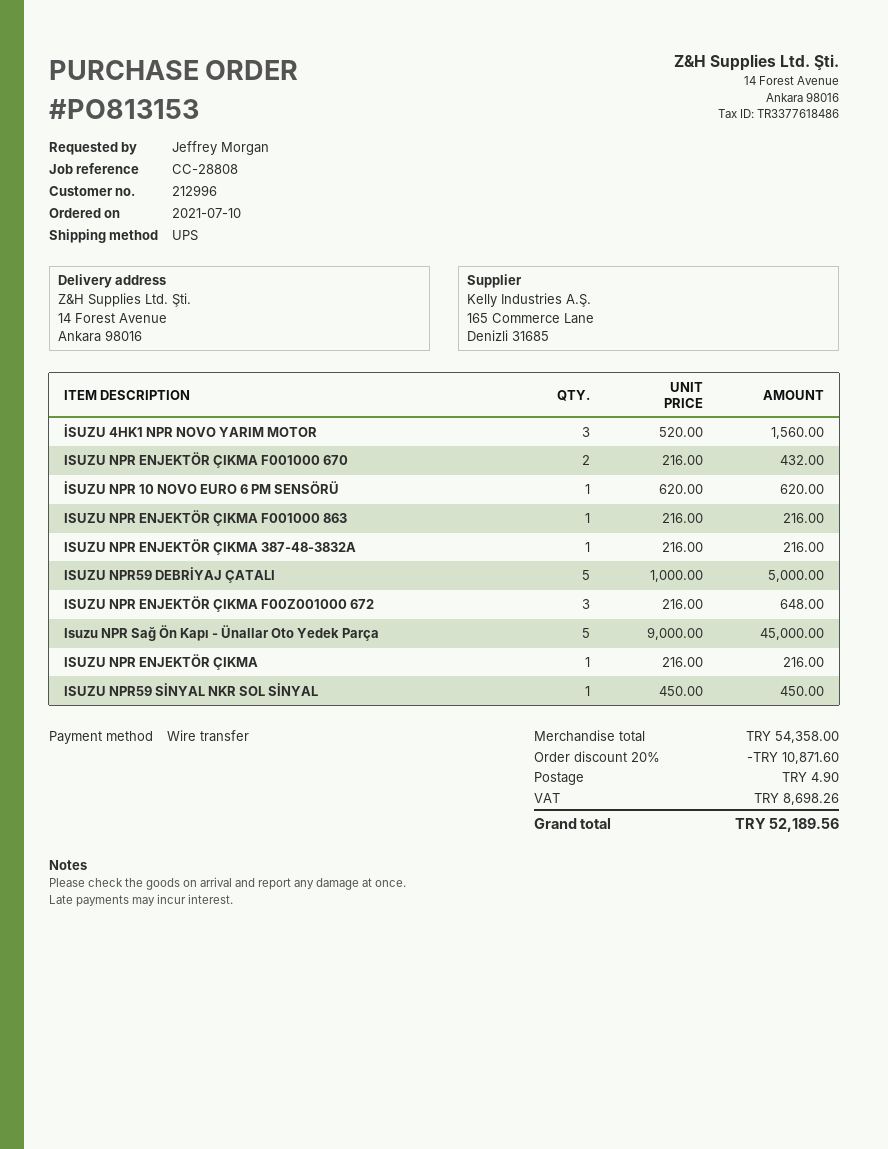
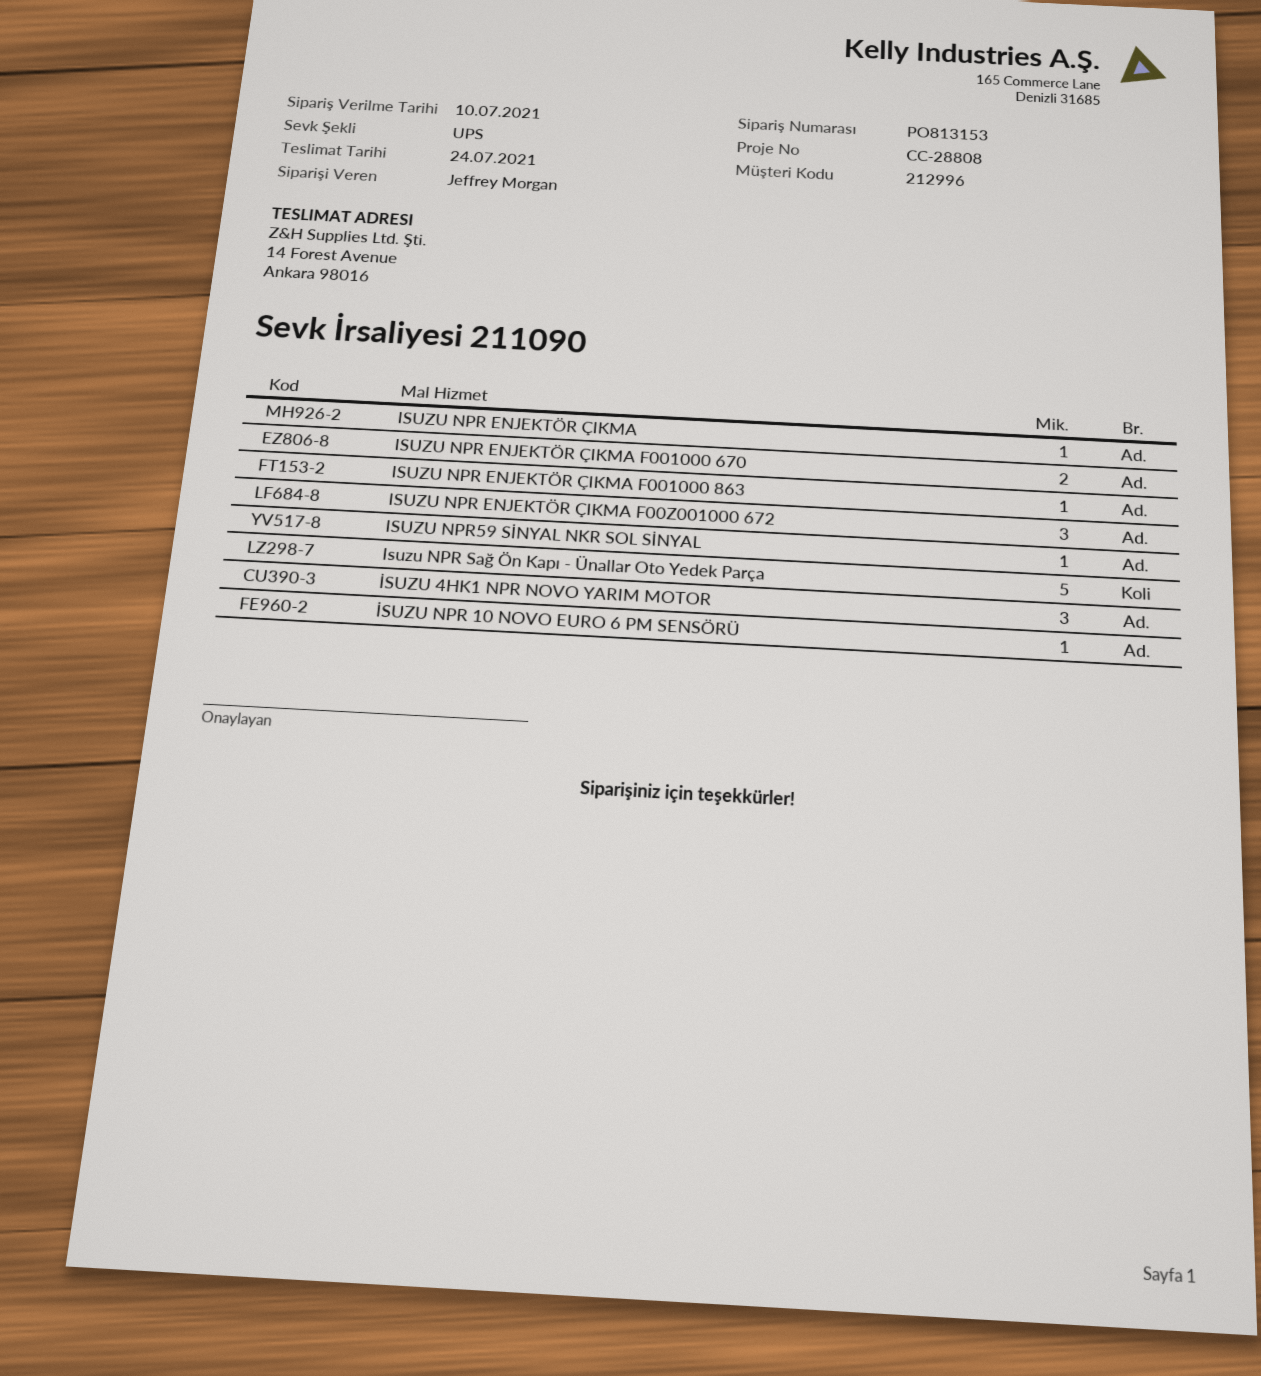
ISUZU NPR ENJEKTÖR ÇIKMA 387-48-3832A: 1 -> none
ISUZU NPR59 DEBRİYAJ ÇATALI: 5 -> none

